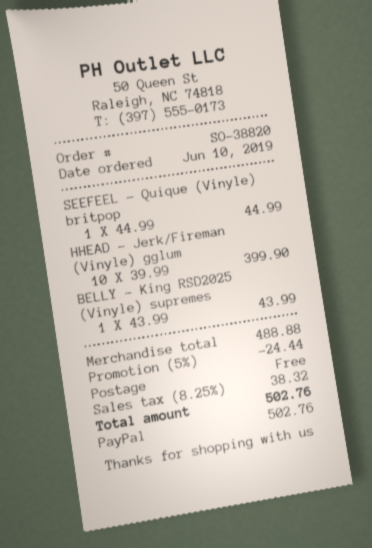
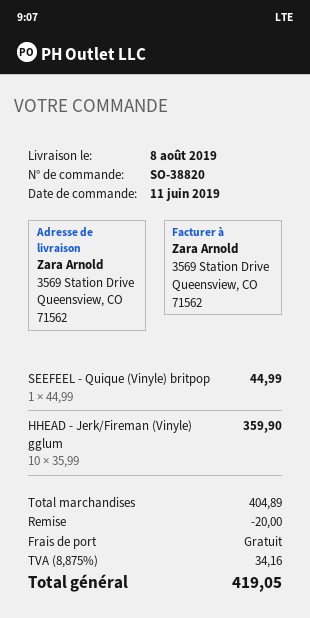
order date: 2019-06-10 -> 2019-06-11
HHEAD - Jerk/Fireman (Vinyle) gglum: 10 x 39.99 = 399.90 -> 10 x 35.99 = 359.90
BELLY - King RSD2025 (Vinyle) supremes: 1 x 43.99 = 43.99 -> none
subtotal: 488.88 -> 404.89
discount: 24.44 -> 20.00
tax: 8.25% = 38.32 -> 8.875% = 34.16
total: 502.76 -> 419.05

